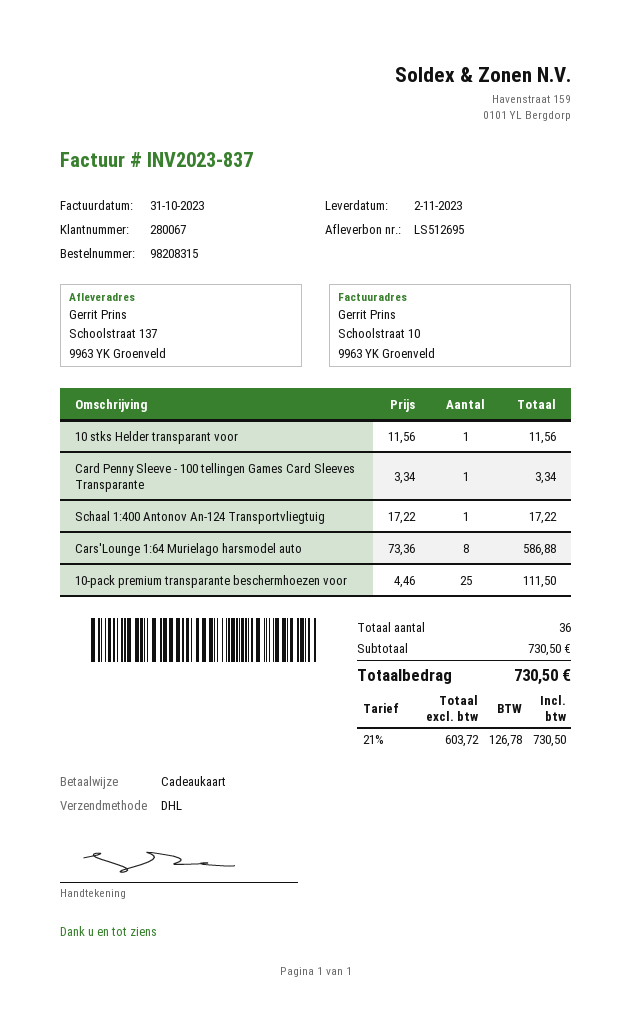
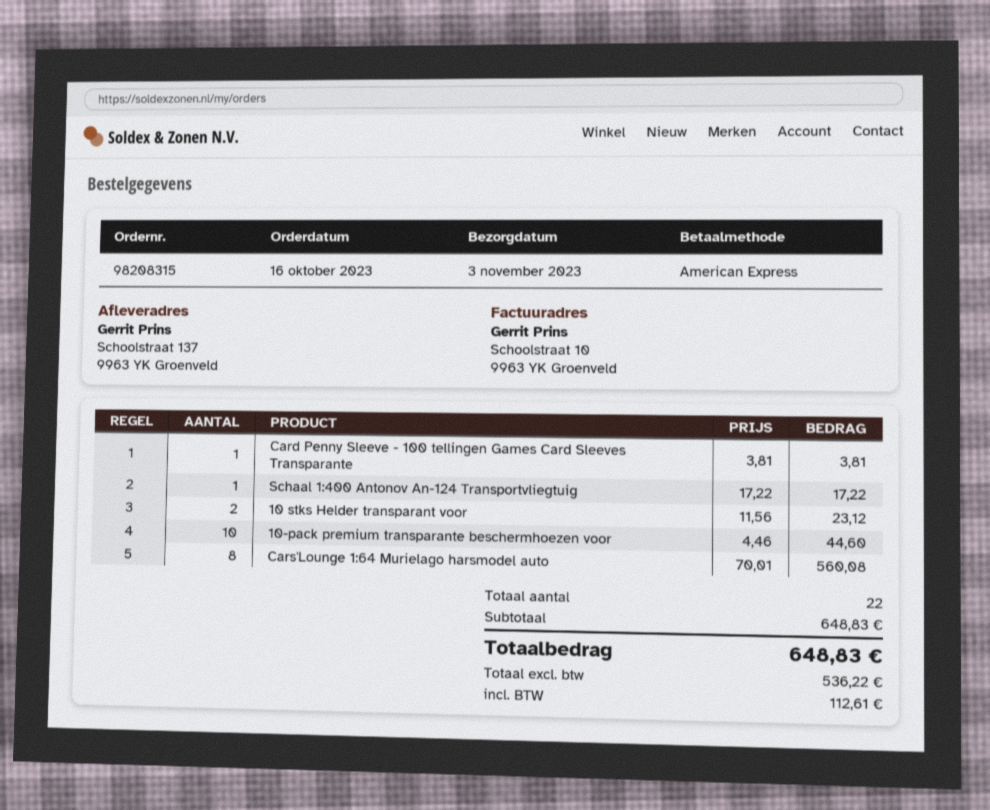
delivery date: 2023-11-02 -> 2023-11-03
payment method: gift card -> American Express
10 stks Helder transparant voor: 1 x 11.56 = 11.56 -> 2 x 11.56 = 23.12
Card Penny Sleeve - 100 tellingen Games Card Sleeves Transparante: 1 x 3.34 = 3.34 -> 1 x 3.81 = 3.81
Cars'Lounge 1:64 Murielago harsmodel auto: 8 x 73.36 = 586.88 -> 8 x 70.01 = 560.08
10-pack premium transparante beschermhoezen voor: 25 x 4.46 = 111.50 -> 10 x 4.46 = 44.60
total quantity: 36 -> 22
subtotal: 730.50 -> 648.83
net: 603.72 -> 536.22
tax: 126.78 -> 112.61
total: 730.50 -> 648.83

